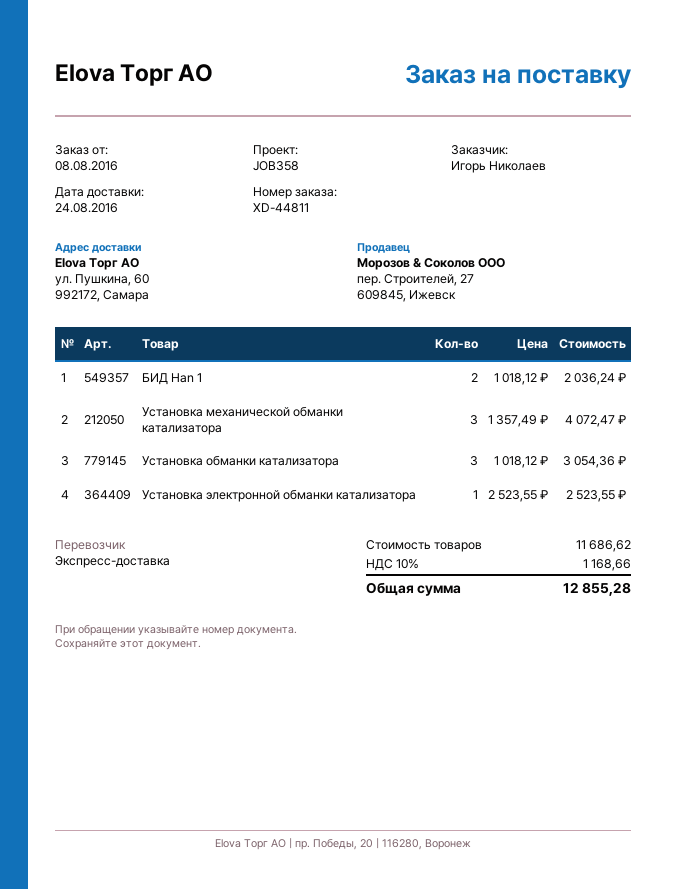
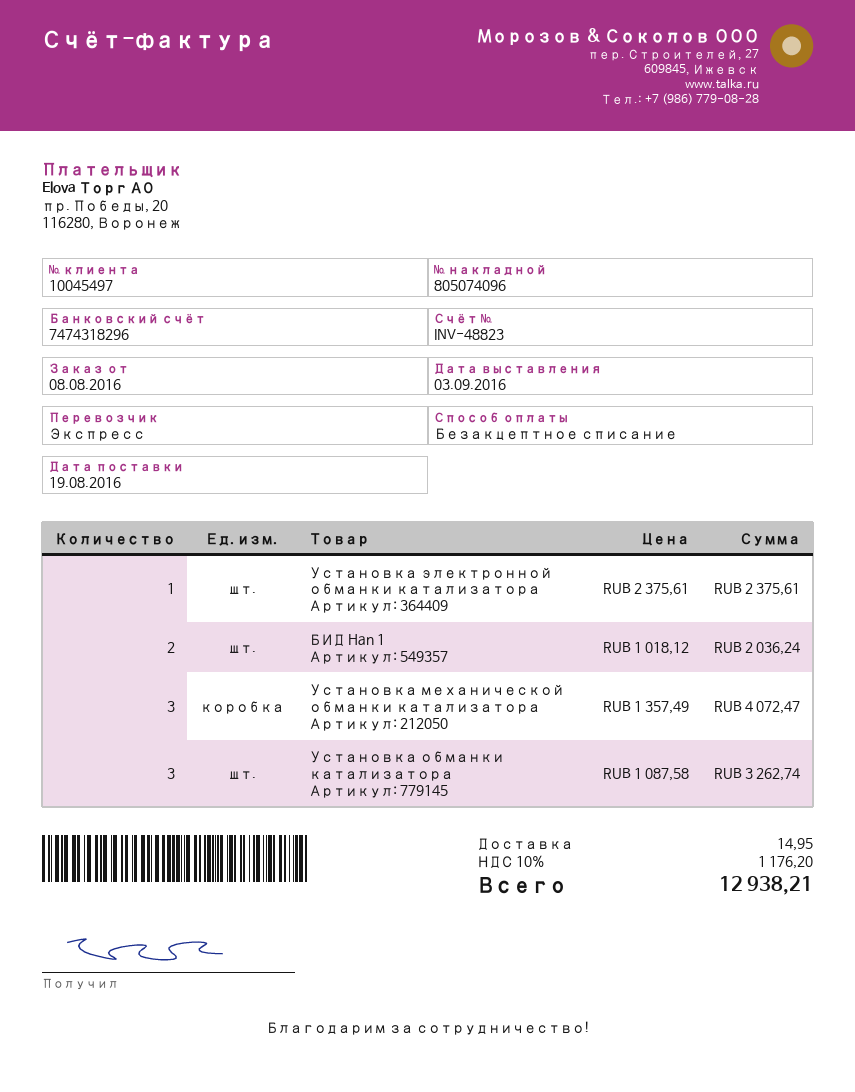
delivery date: 2016-08-24 -> 2016-08-19
Установка обманки катализатора: 3 x 1018.12 = 3054.36 -> 3 x 1087.58 = 3262.74
Установка электронной обманки катализатора: 1 x 2523.55 = 2523.55 -> 1 x 2375.61 = 2375.61
shipping: none -> 14.95
tax: 10% = 1168.66 -> 10% = 1176.20
total: 12855.28 -> 12938.21

